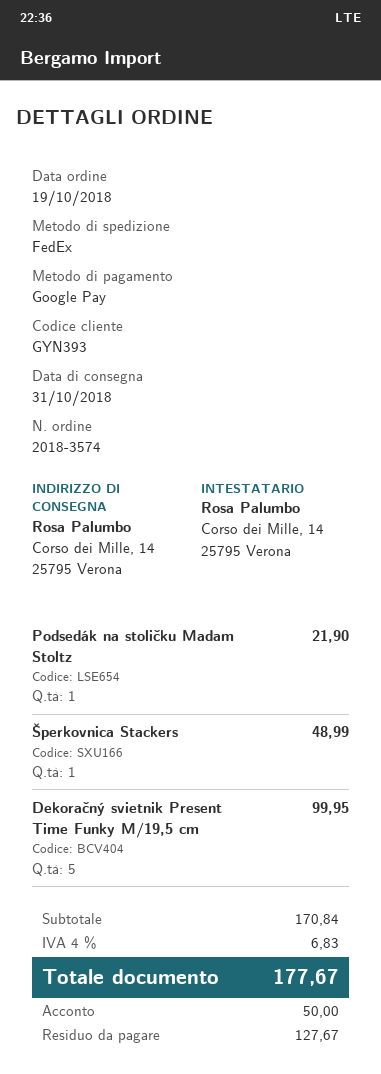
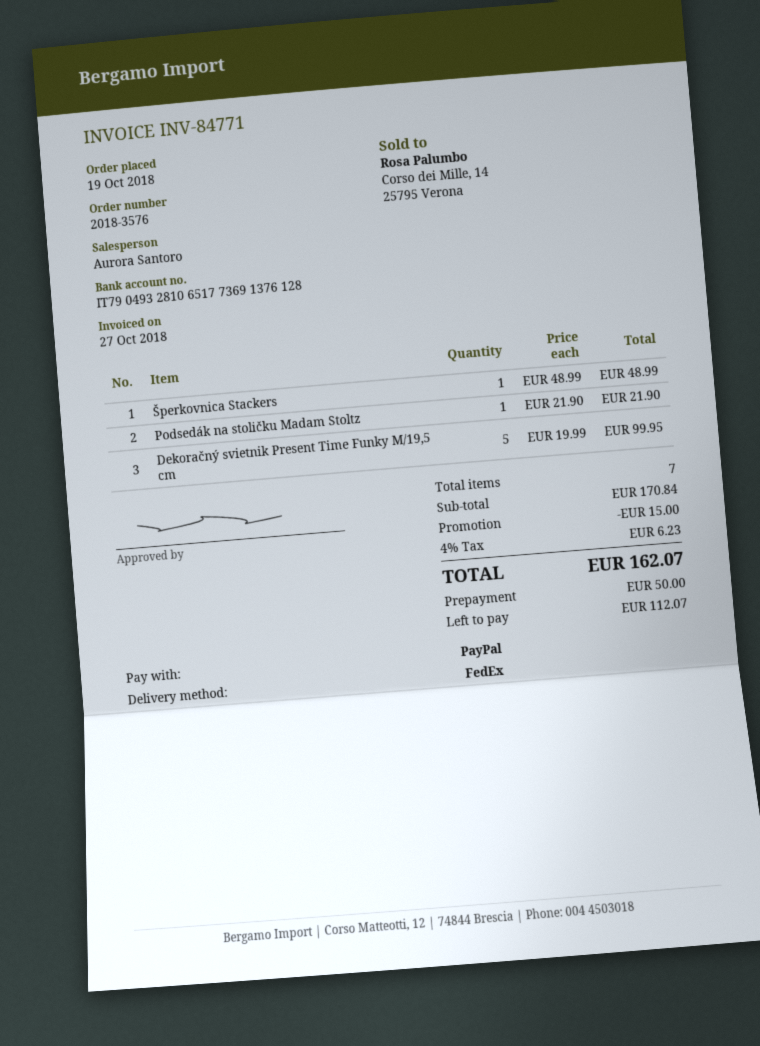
order number: 2018-3574 -> 2018-3576
payment method: Google Pay -> PayPal
discount: none -> 15.00
tax: 4% = 6.83 -> 4% = 6.23
total: 177.67 -> 162.07
balance: 127.67 -> 112.07

